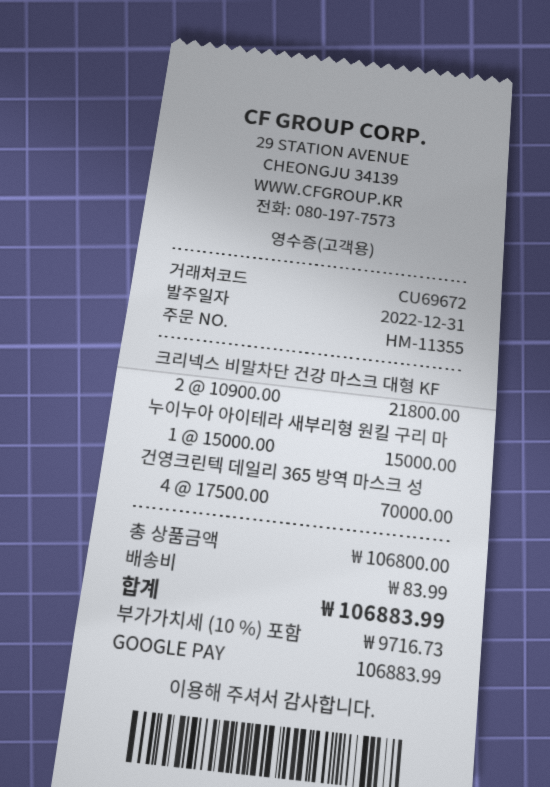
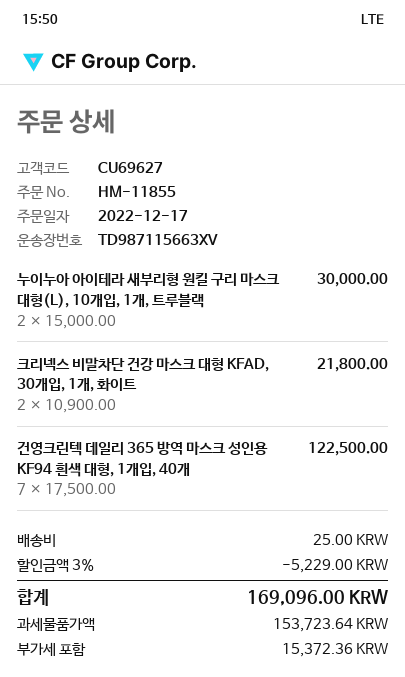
order number: HM-11355 -> HM-11855
order date: 2022-12-31 -> 2022-12-17
customer number: CU69672 -> CU69627
누이누아 아이테라 새부리형 원킬 구리 마: 1 x 15000.00 = 15000.00 -> 2 x 15000.00 = 30000.00
건영크린텍 데일리 365 방역 마스크 성: 4 x 17500.00 = 70000.00 -> 7 x 17500.00 = 122500.00
discount: none -> 3% = 5229.00
shipping: 83.99 -> 25.00
tax: 9716.73 -> 15372.36
total: 106883.99 -> 169096.00

